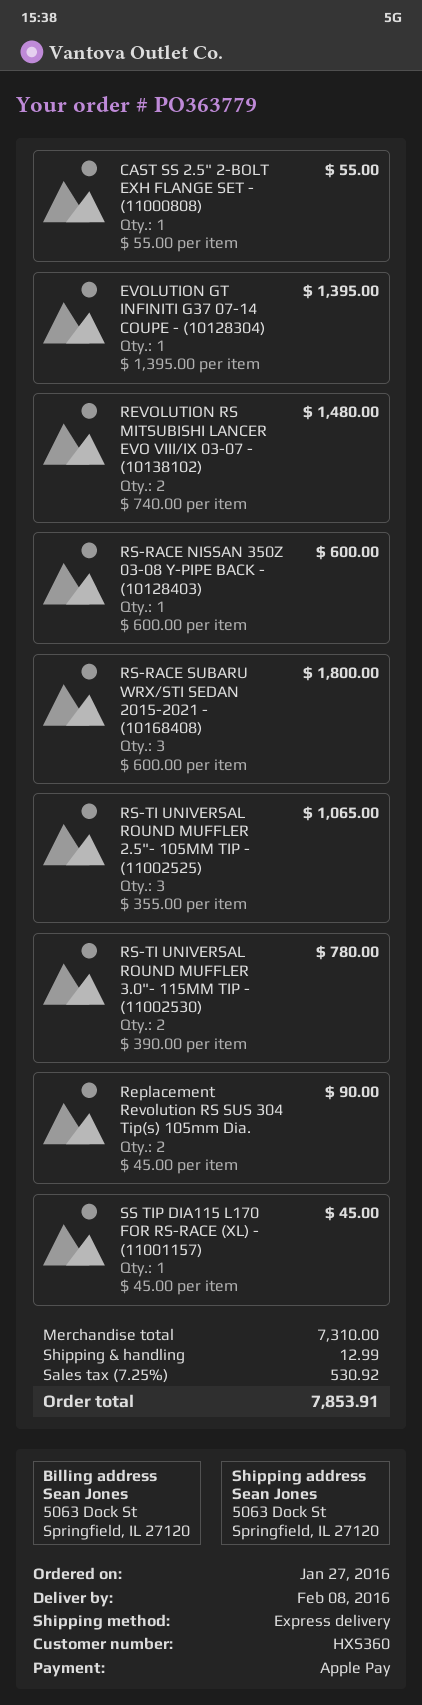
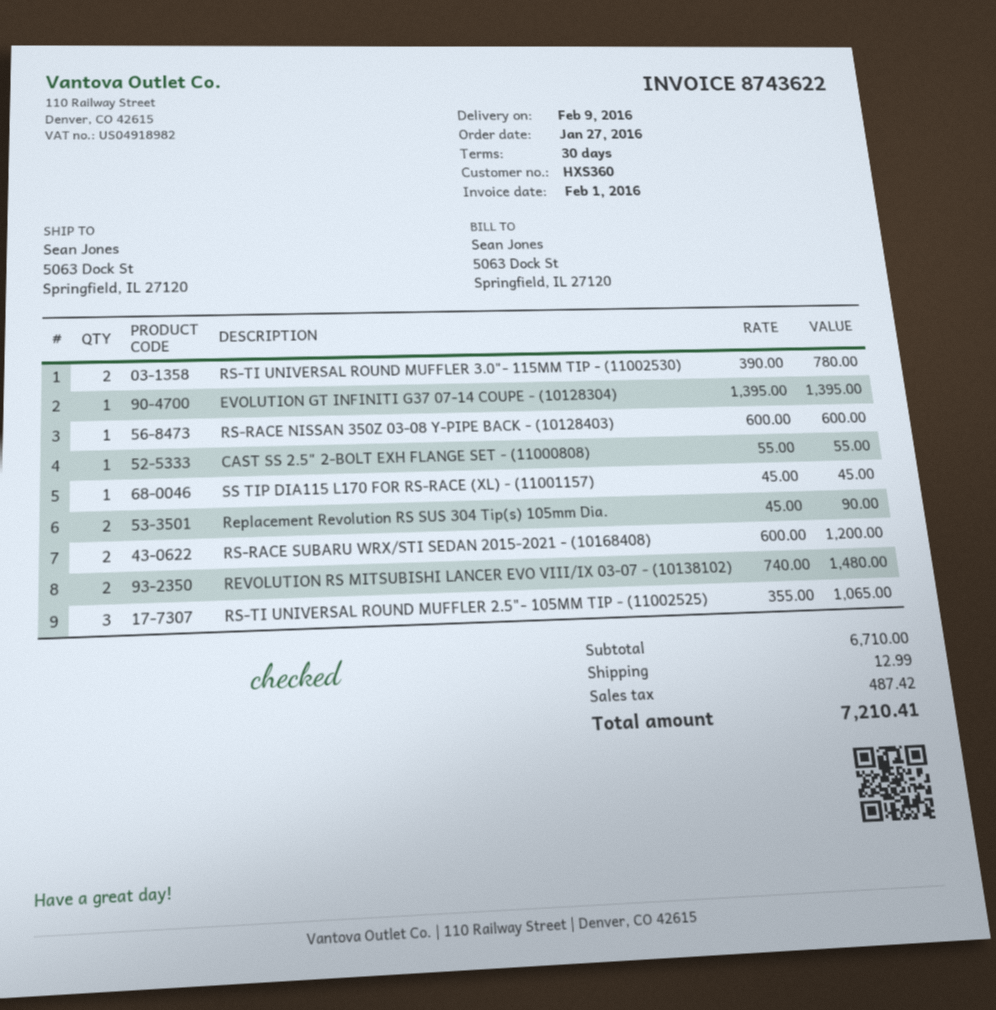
delivery date: 2016-02-08 -> 2016-02-09
RS-RACE SUBARU WRX/STI SEDAN 2015-2021 - (10168408): 3 x 600.00 = 1800.00 -> 2 x 600.00 = 1200.00
subtotal: 7310.00 -> 6710.00
tax: 530.92 -> 487.42
total: 7853.91 -> 7210.41

